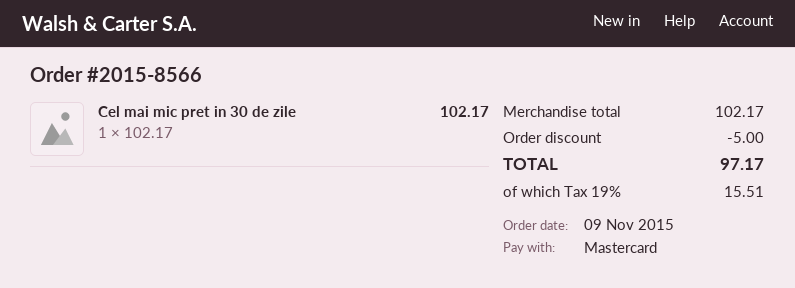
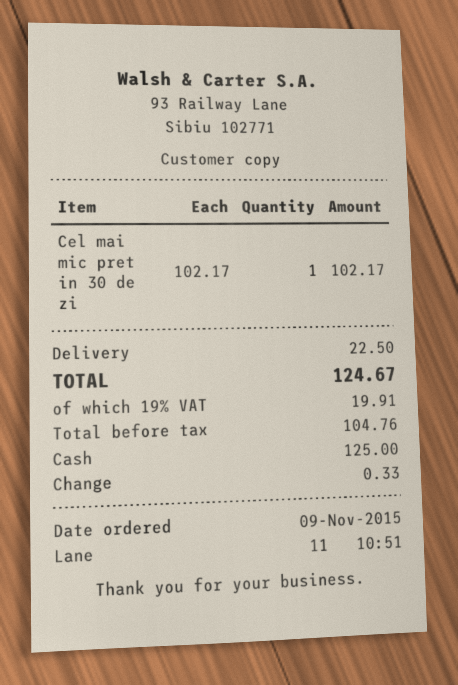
payment method: Mastercard -> cash
discount: 5.00 -> none
shipping: none -> 22.50
tax: 19% = 15.51 -> 19% = 19.91
total: 97.17 -> 124.67

